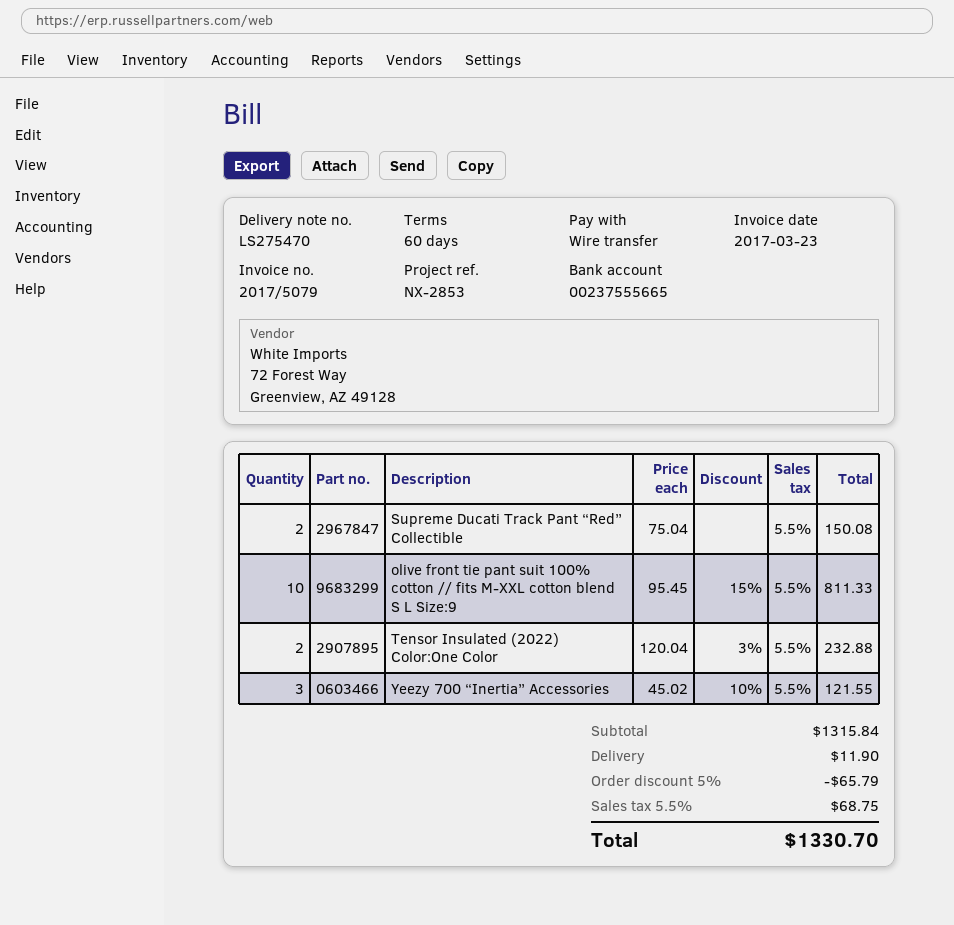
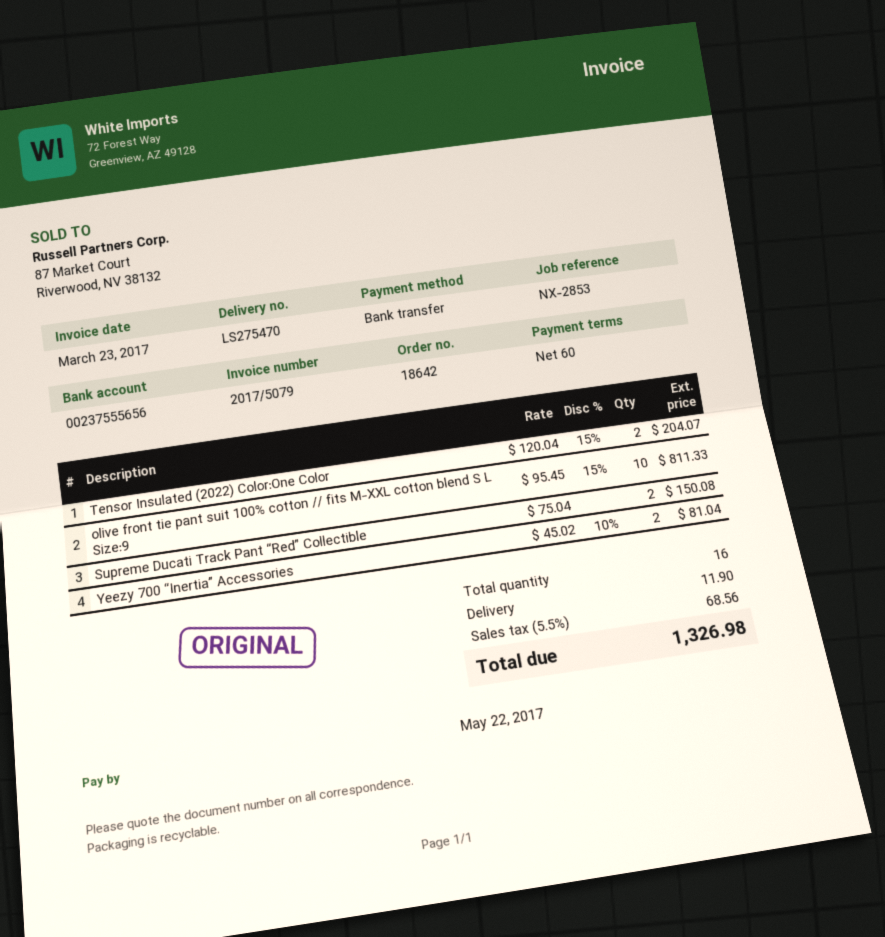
bank account: 00237555665 -> 00237555656
Tensor Insulated (2022) Color:One Color: 2 x 120.04 - 3% = 232.88 -> 2 x 120.04 - 15% = 204.07
Yeezy 700 “Inertia” Accessories: 3 x 45.02 - 10% = 121.55 -> 2 x 45.02 - 10% = 81.04
discount: 5% = 65.79 -> none
tax: 5.5% = 68.75 -> 5.5% = 68.56
total: 1330.70 -> 1326.98

